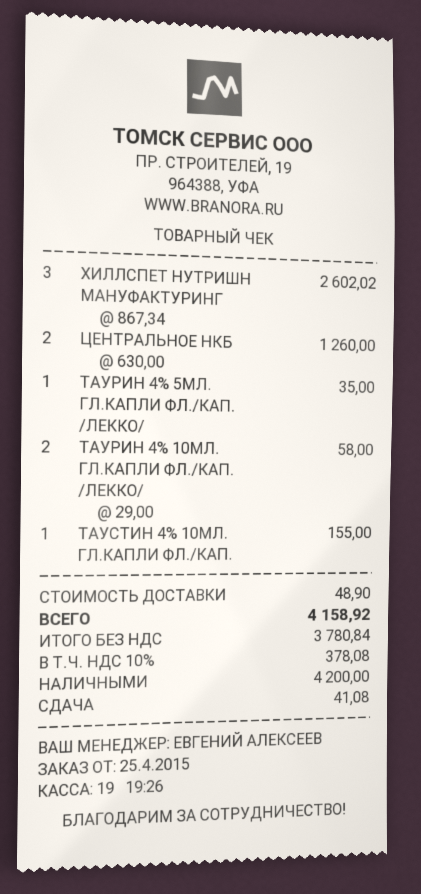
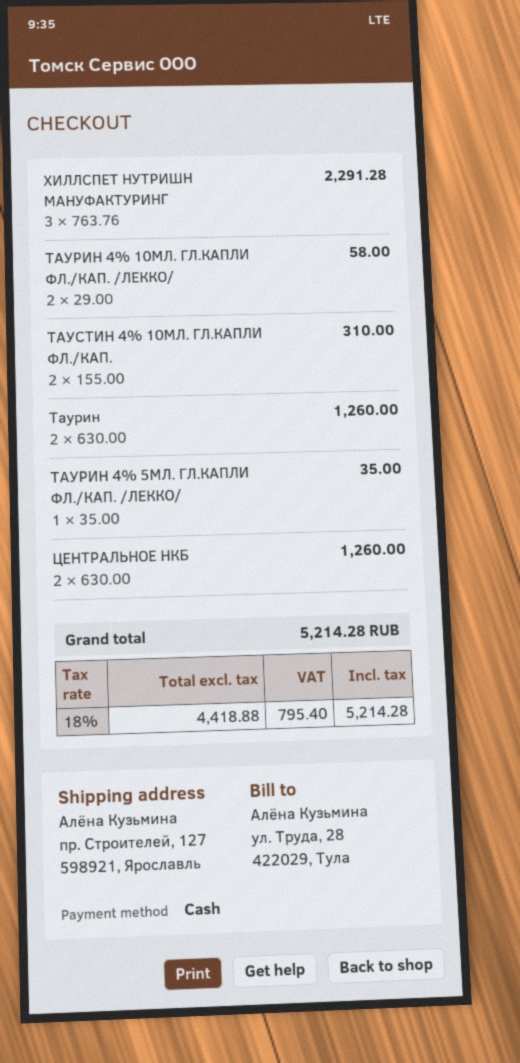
ХИЛЛСПЕТ НУТРИШН МАНУФАКТУРИНГ: 3 x 867.34 = 2602.02 -> 3 x 763.76 = 2291.28
ТАУСТИН 4% 10МЛ. ГЛ.КАПЛИ ФЛ./КАП.: 1 x 155.00 = 155.00 -> 2 x 155.00 = 310.00
Таурин: none -> 2 x 630.00 = 1260.00
shipping: 48.90 -> none
net: 3780.84 -> 4418.88
tax: 10% = 378.08 -> 18% = 795.40
total: 4158.92 -> 5214.28

